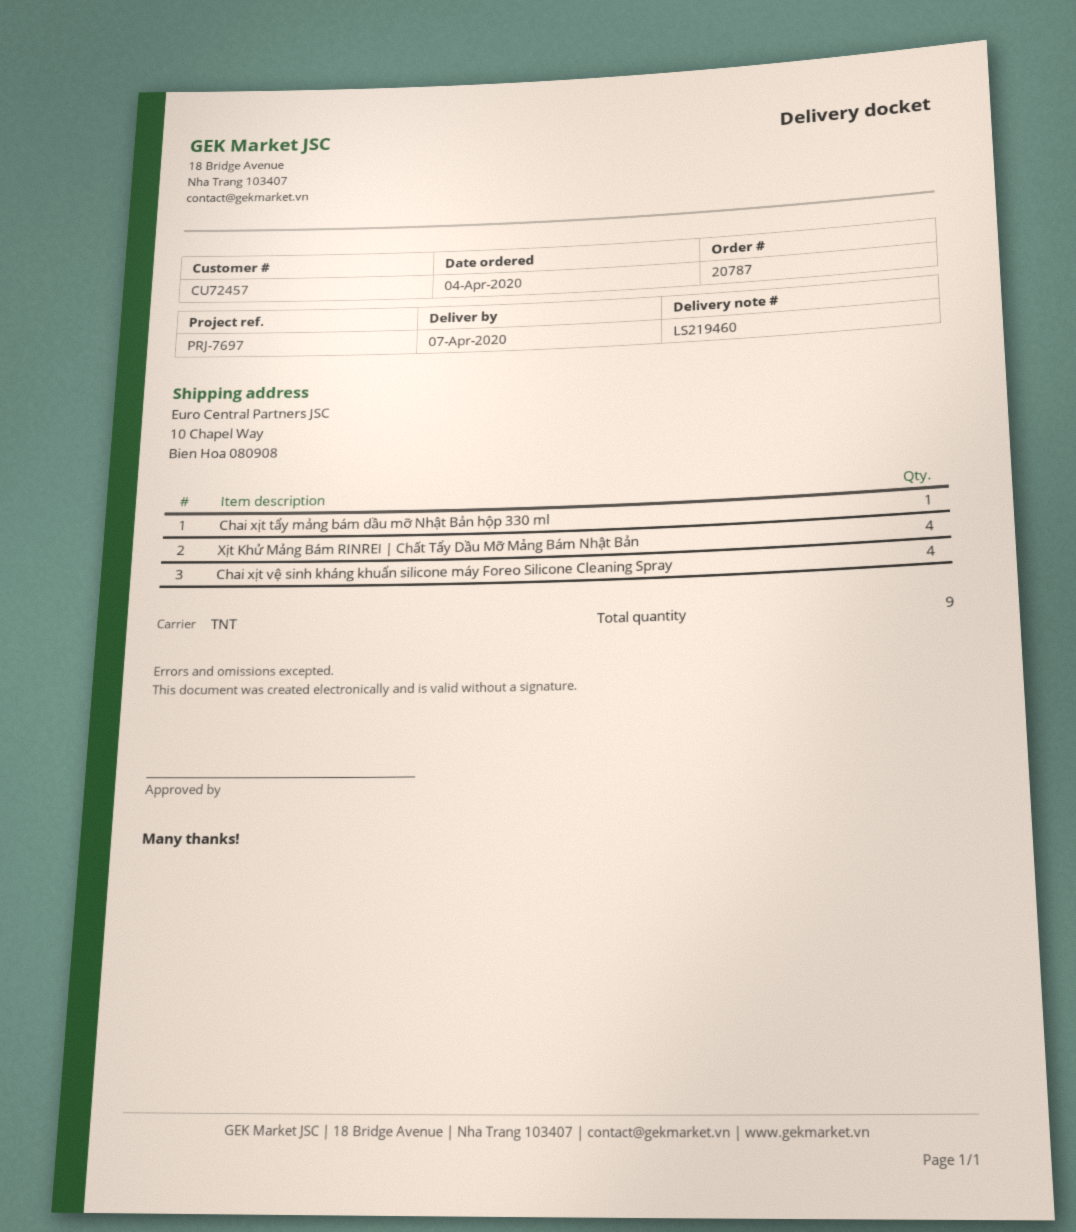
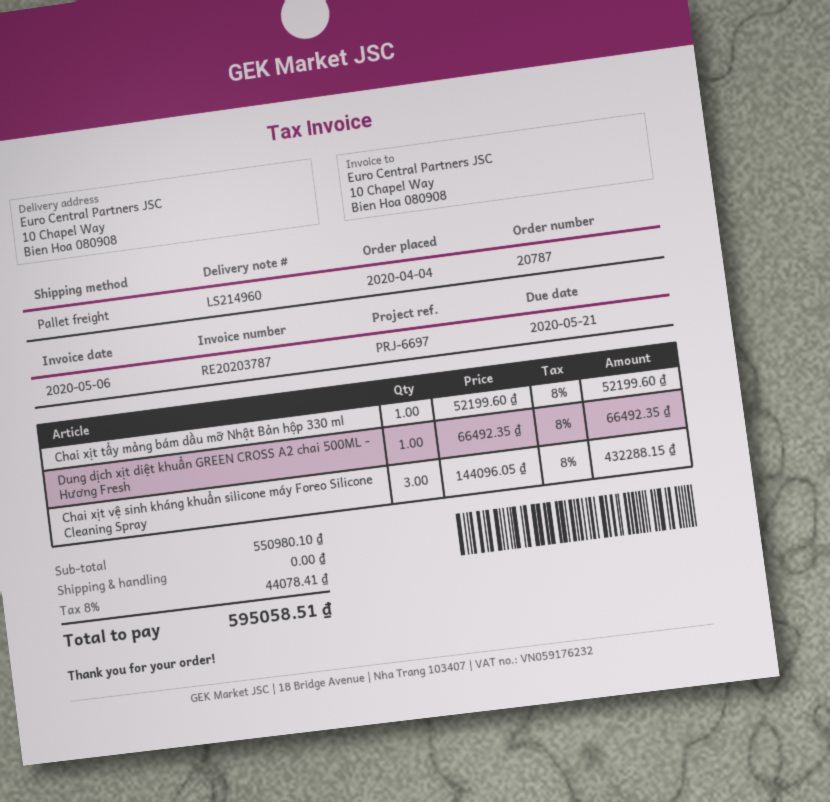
delivery note number: LS219460 -> LS214960
reference: PRJ-7697 -> PRJ-6697
shipping method: TNT -> pallet freight
Xịt Khử Mảng Bám RINREI | Chất Tẩy Dầu Mỡ Mảng Bám Nhật Bản: 4 -> none
Chai xịt vệ sinh kháng khuẩn silicone máy Foreo Silicone Cleaning Spray: 4 -> 3
Dung dịch xịt diệt khuẩn GREEN CROSS A2 chai 500ML - Hương Fresh: none -> 1

